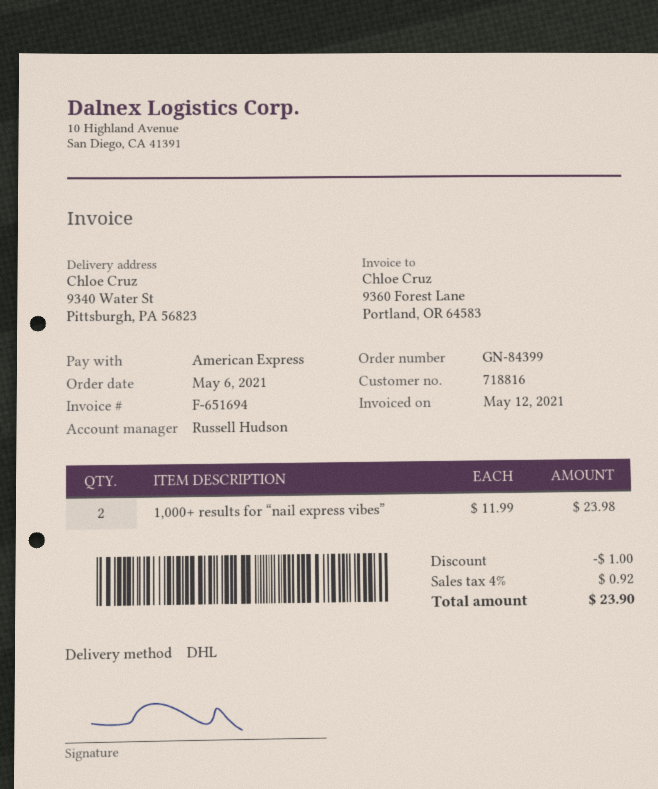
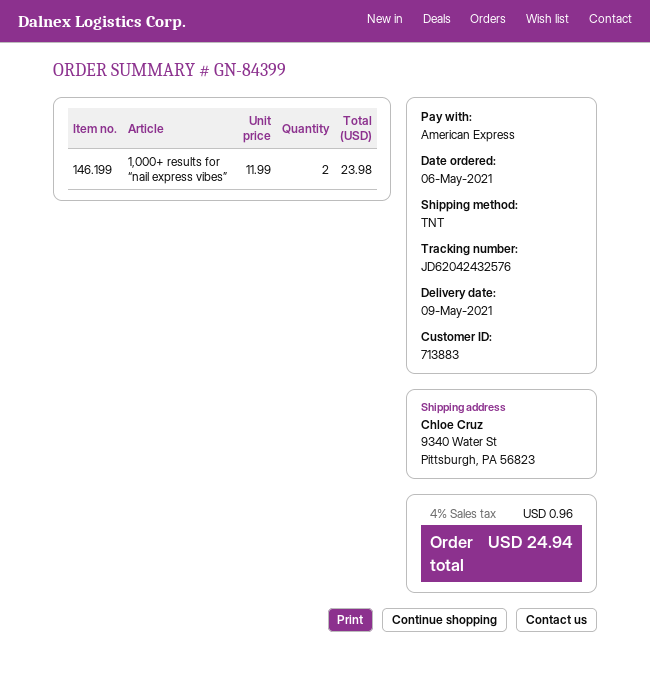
customer number: 718816 -> 713883
shipping method: DHL -> TNT
discount: 1.00 -> none
tax: 4% = 0.92 -> 4% = 0.96
total: 23.90 -> 24.94

